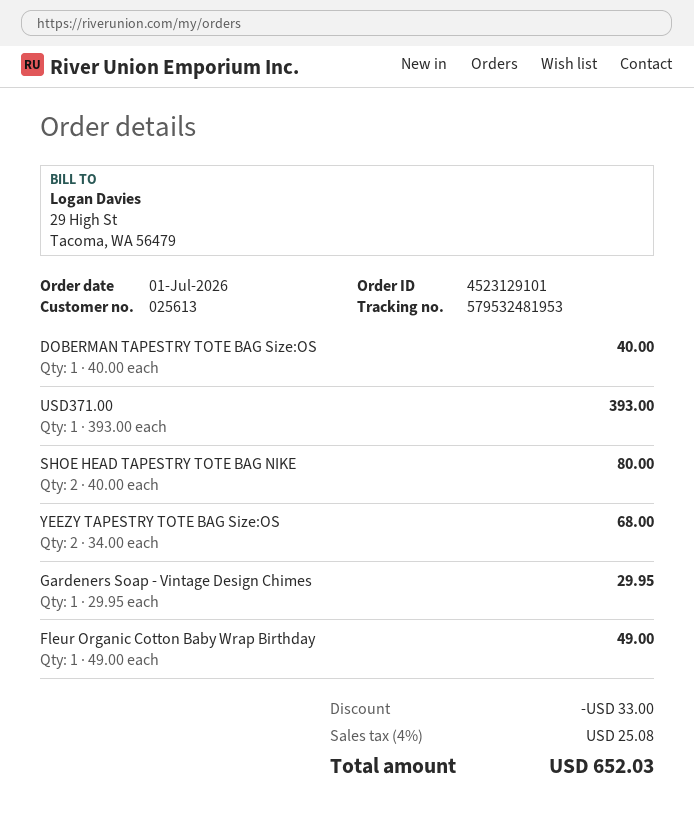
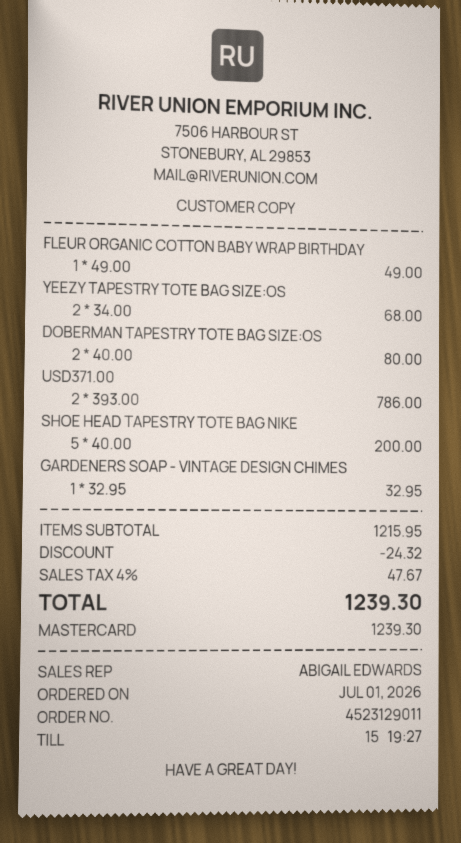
order number: 4523129101 -> 4523129011
DOBERMAN TAPESTRY TOTE BAG Size:OS: 1 x 40.00 = 40.00 -> 2 x 40.00 = 80.00
USD371.00: 1 x 393.00 = 393.00 -> 2 x 393.00 = 786.00
SHOE HEAD TAPESTRY TOTE BAG NIKE: 2 x 40.00 = 80.00 -> 5 x 40.00 = 200.00
Gardeners Soap - Vintage Design Chimes: 1 x 29.95 = 29.95 -> 1 x 32.95 = 32.95
discount: 33.00 -> 24.32
tax: 4% = 25.08 -> 4% = 47.67
total: 652.03 -> 1239.30

